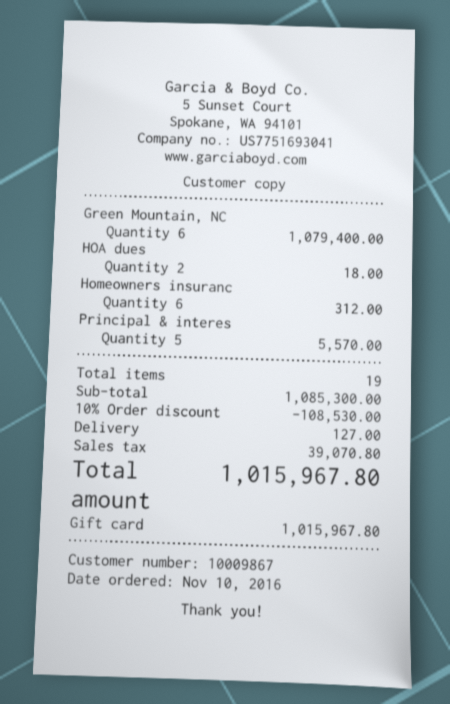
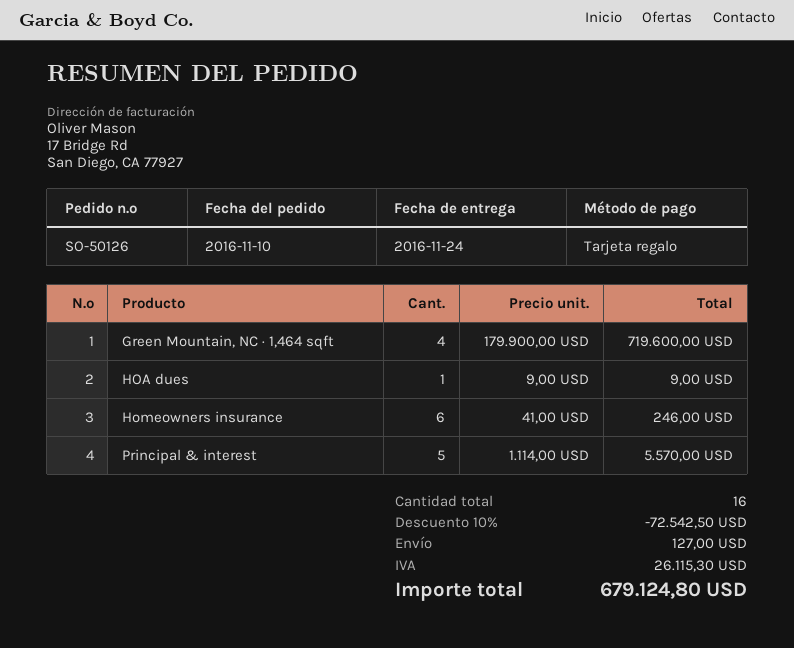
Green Mountain, NC: 6 for 1079400.00 -> 4 for 719600.00
HOA dues: 2 for 18.00 -> 1 for 9.00
Homeowners insuranc: 6 for 312.00 -> 6 for 246.00
total quantity: 19 -> 16
discount: 10% = 108530.00 -> 10% = 72542.50
tax: 39070.80 -> 26115.30
total: 1015967.80 -> 679124.80

